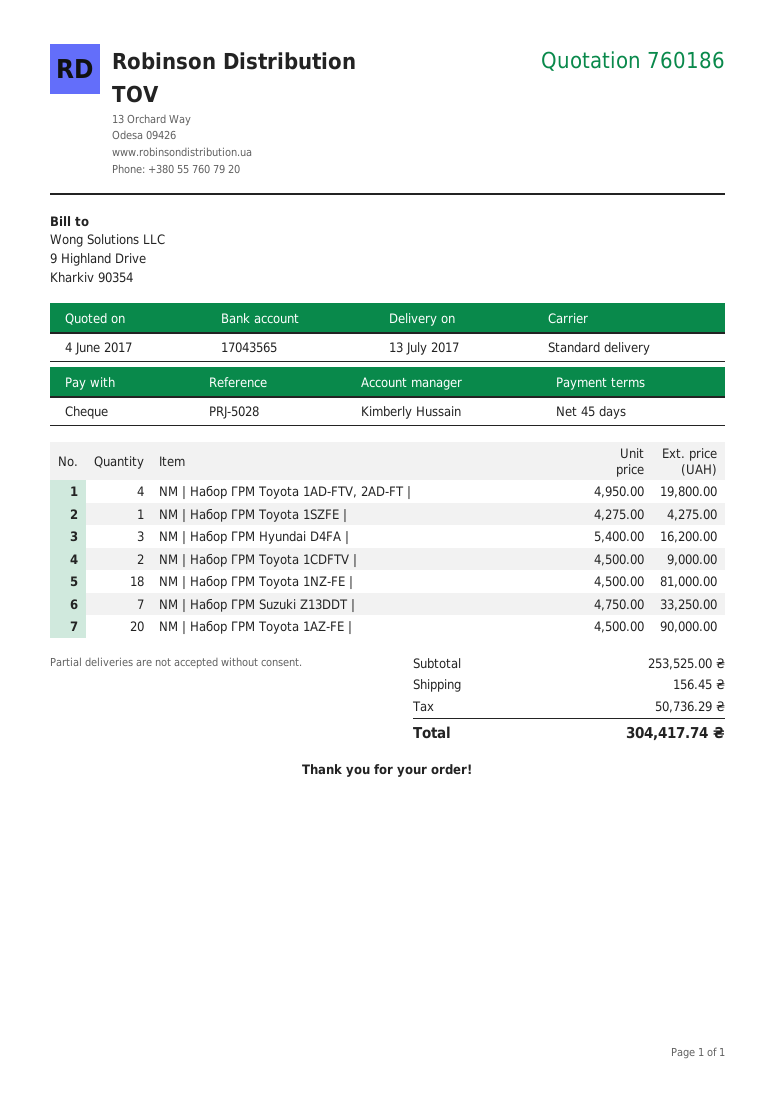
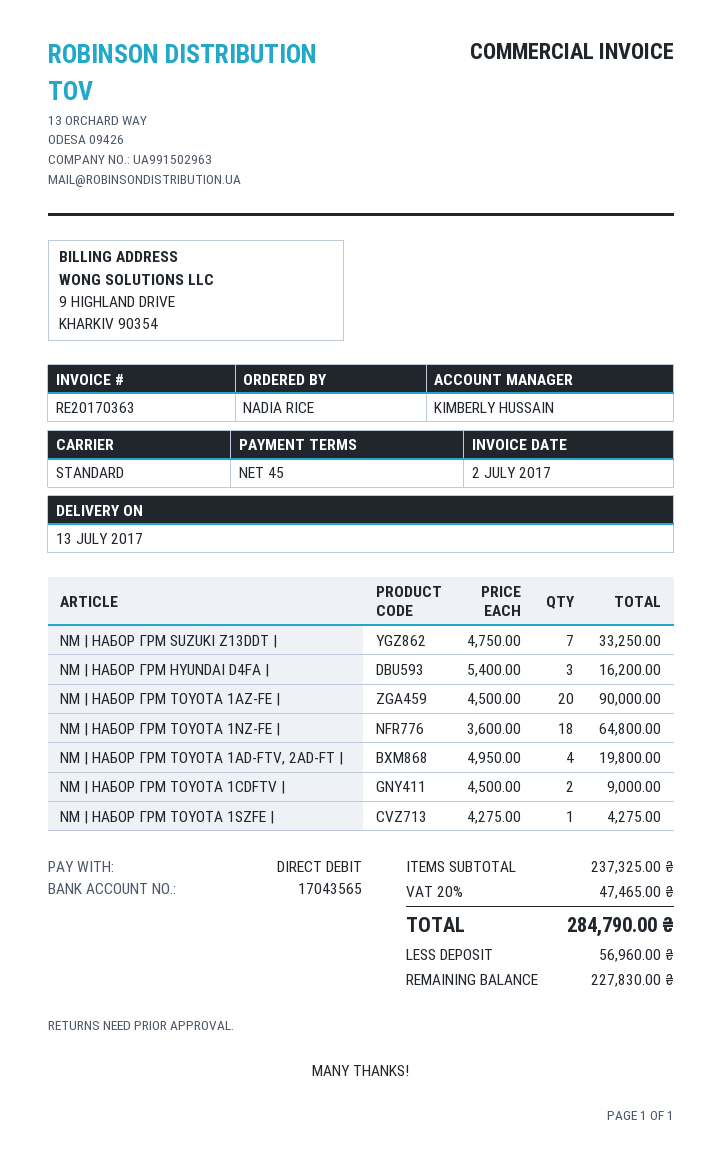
payment method: cheque -> direct debit
NM | Набор ГРМ Toyota 1NZ-FE |: 18 x 4500.00 = 81000.00 -> 18 x 3600.00 = 64800.00
subtotal: 253525.00 -> 237325.00
shipping: 156.45 -> none
tax: 50736.29 -> 47465.00
total: 304417.74 -> 284790.00

